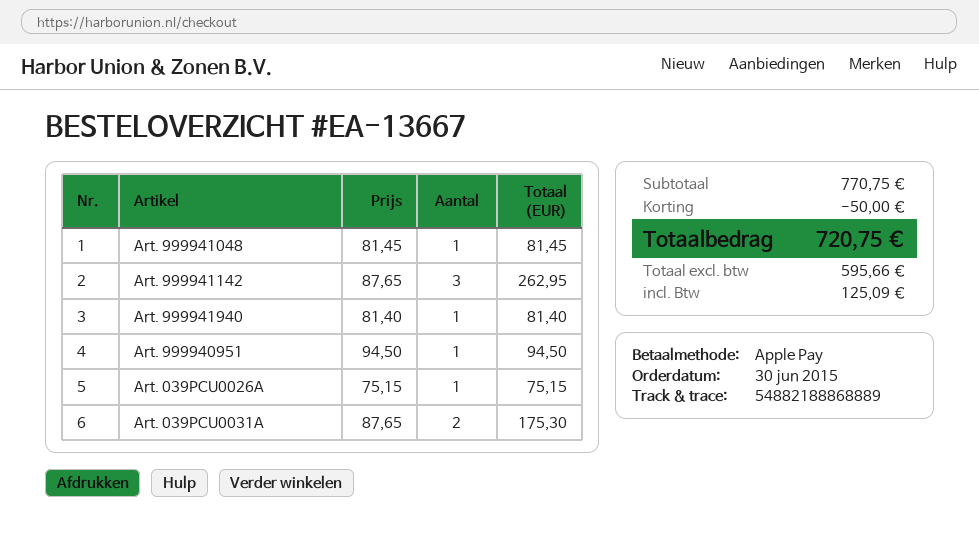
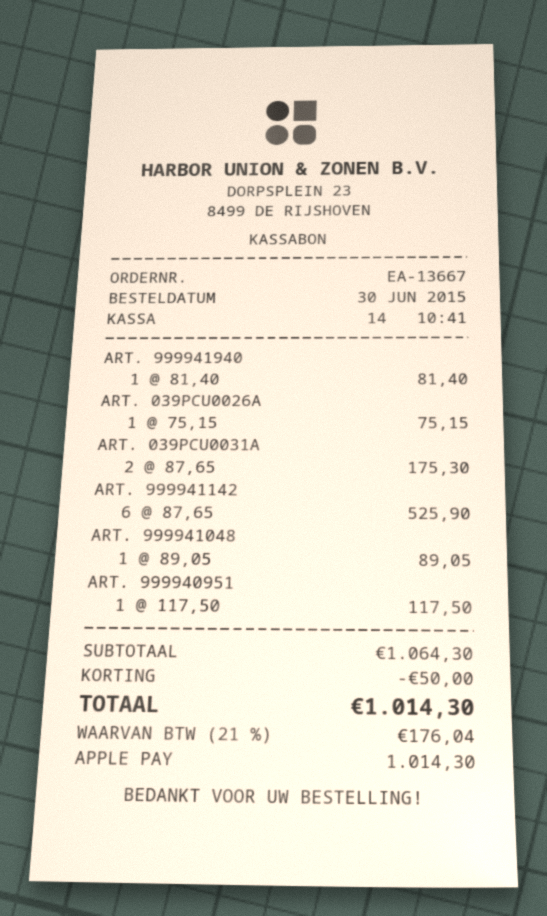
Art. 999941048: 1 x 81.45 = 81.45 -> 1 x 89.05 = 89.05
Art. 999941142: 3 x 87.65 = 262.95 -> 6 x 87.65 = 525.90
Art. 999940951: 1 x 94.50 = 94.50 -> 1 x 117.50 = 117.50
subtotal: 770.75 -> 1064.30
tax: 125.09 -> 176.04
total: 720.75 -> 1014.30

